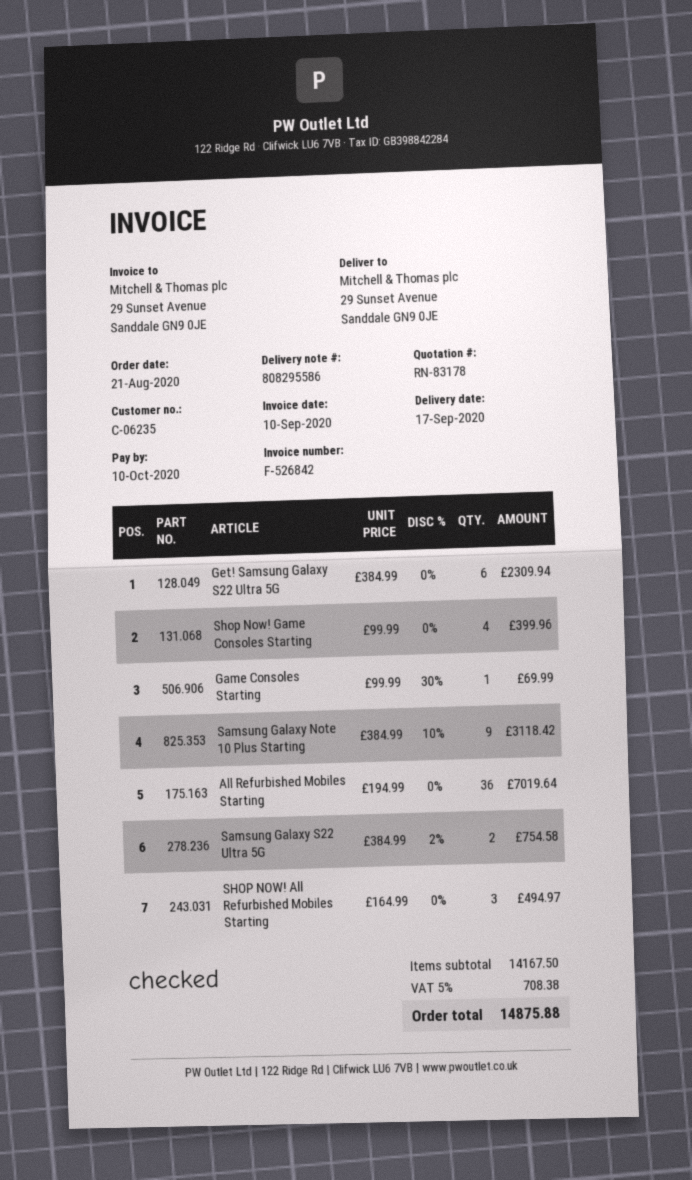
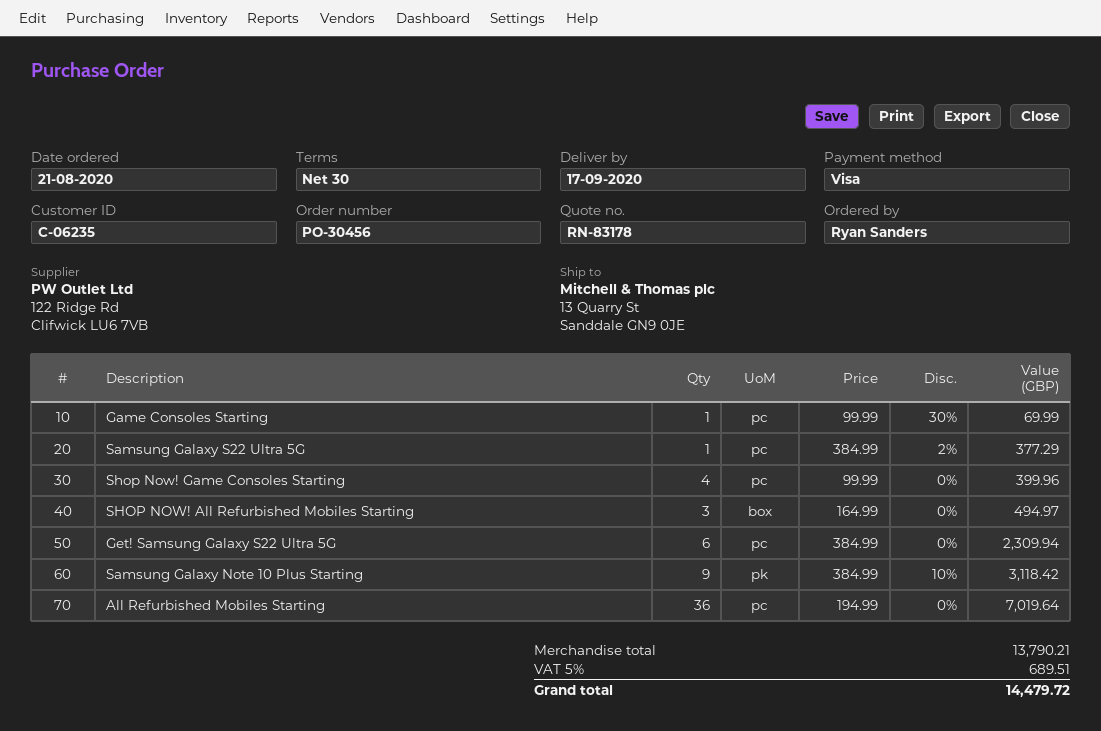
ship to: 29 Sunset Avenue, Sanddale GN9 0JE -> 13 Quarry St, Sanddale GN9 0JE
Samsung Galaxy S22 Ultra 5G: 2 x 384.99 - 2% = 754.58 -> 1 x 384.99 - 2% = 377.29
subtotal: 14167.50 -> 13790.21
tax: 5% = 708.38 -> 5% = 689.51
total: 14875.88 -> 14479.72

